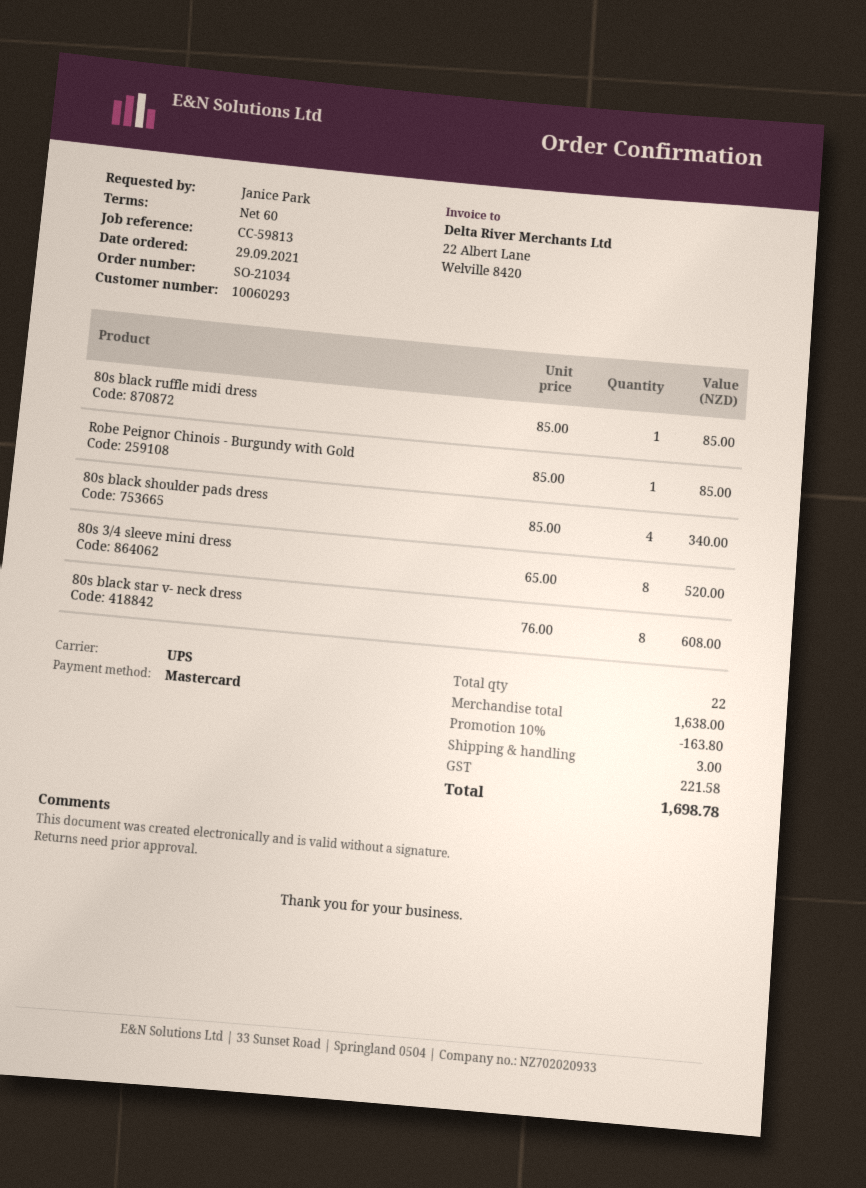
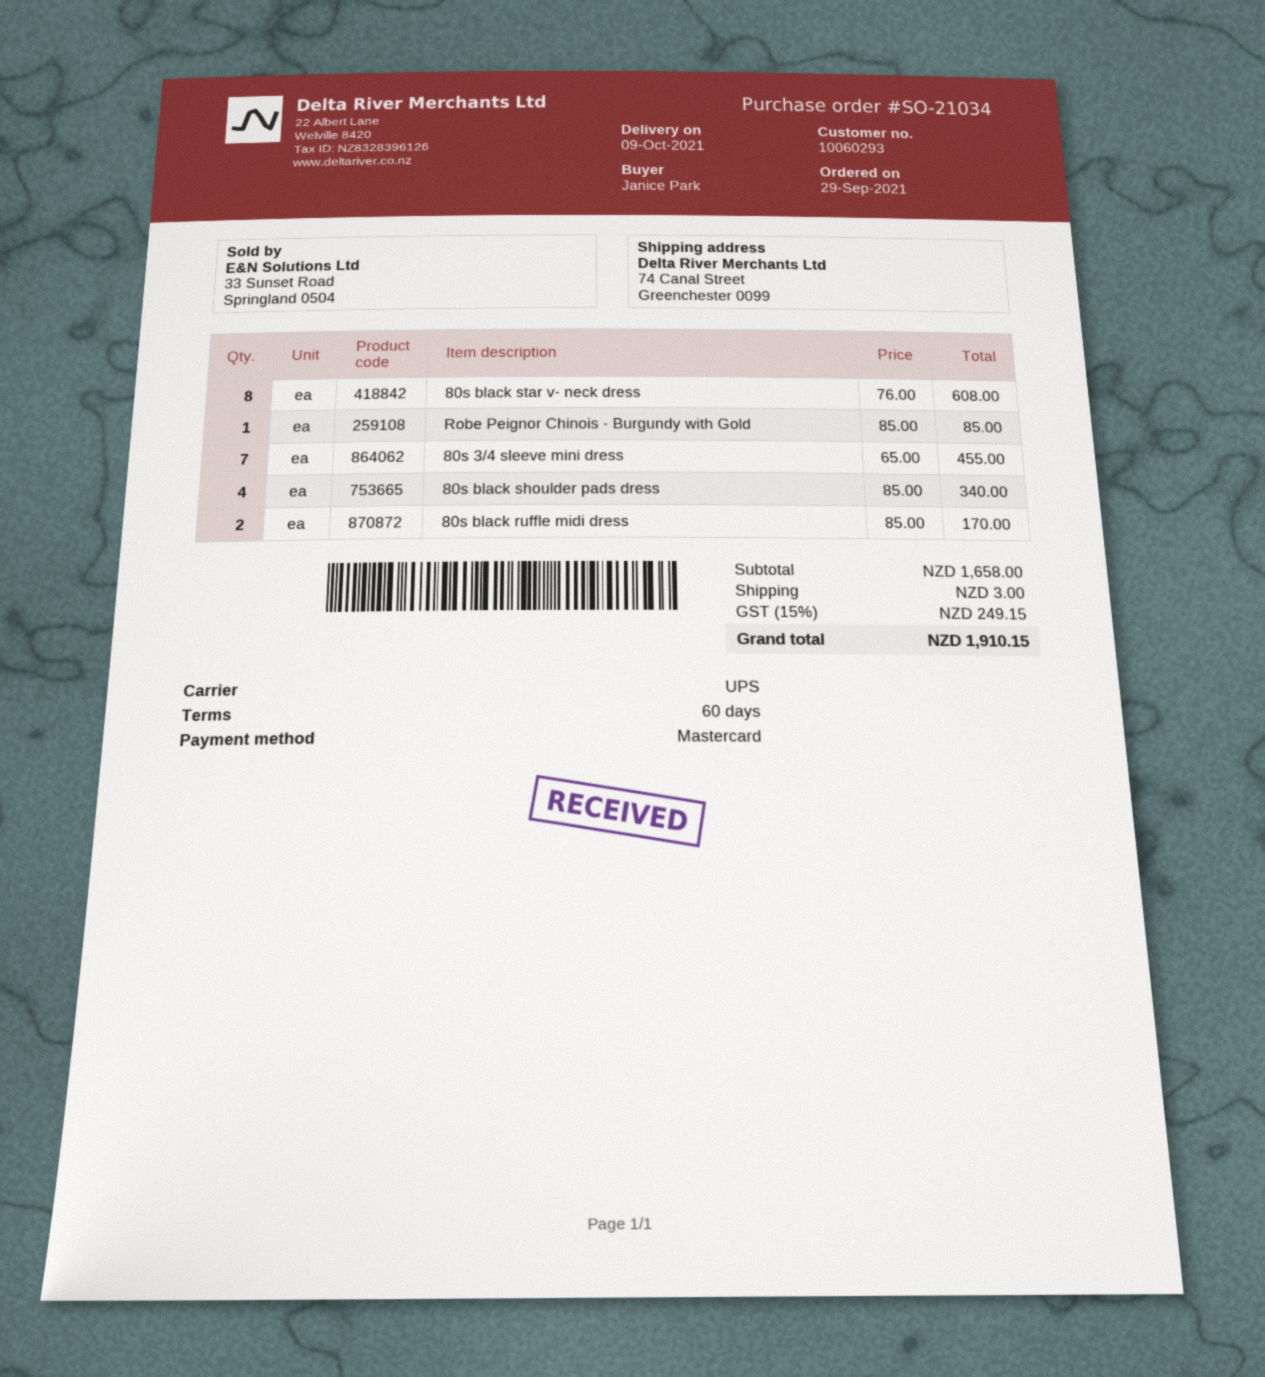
80s black ruffle midi dress: 1 x 85.00 = 85.00 -> 2 x 85.00 = 170.00
80s 3/4 sleeve mini dress: 8 x 65.00 = 520.00 -> 7 x 65.00 = 455.00
subtotal: 1638.00 -> 1658.00
discount: 10% = 163.80 -> none
tax: 221.58 -> 249.15
total: 1698.78 -> 1910.15

